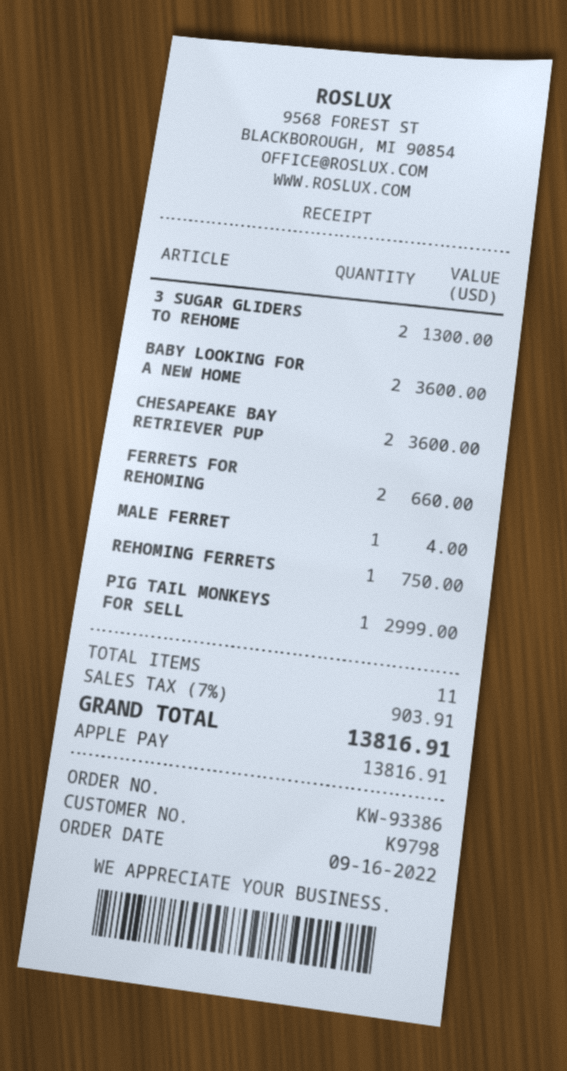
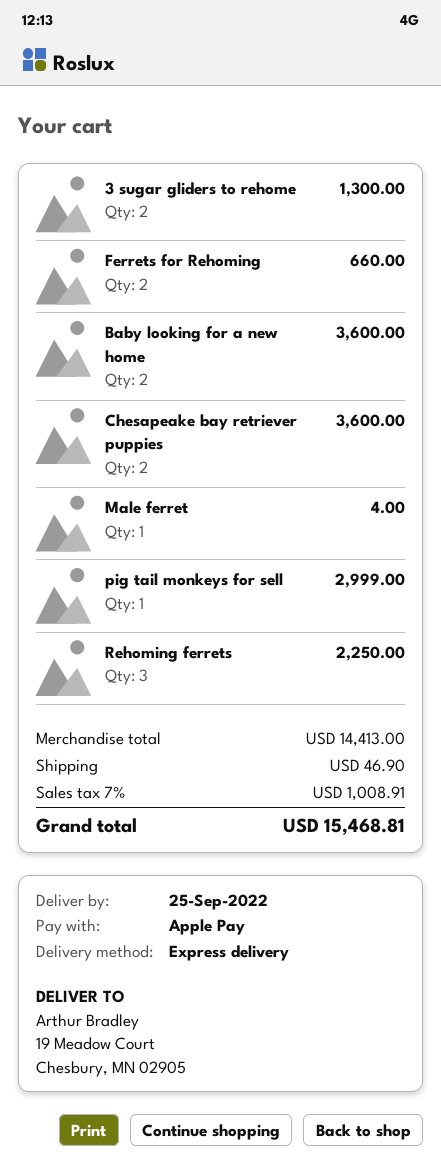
REHOMING FERRETS: 1 for 750.00 -> 3 for 2250.00
shipping: none -> 46.90
tax: 7% = 903.91 -> 7% = 1008.91
total: 13816.91 -> 15468.81

